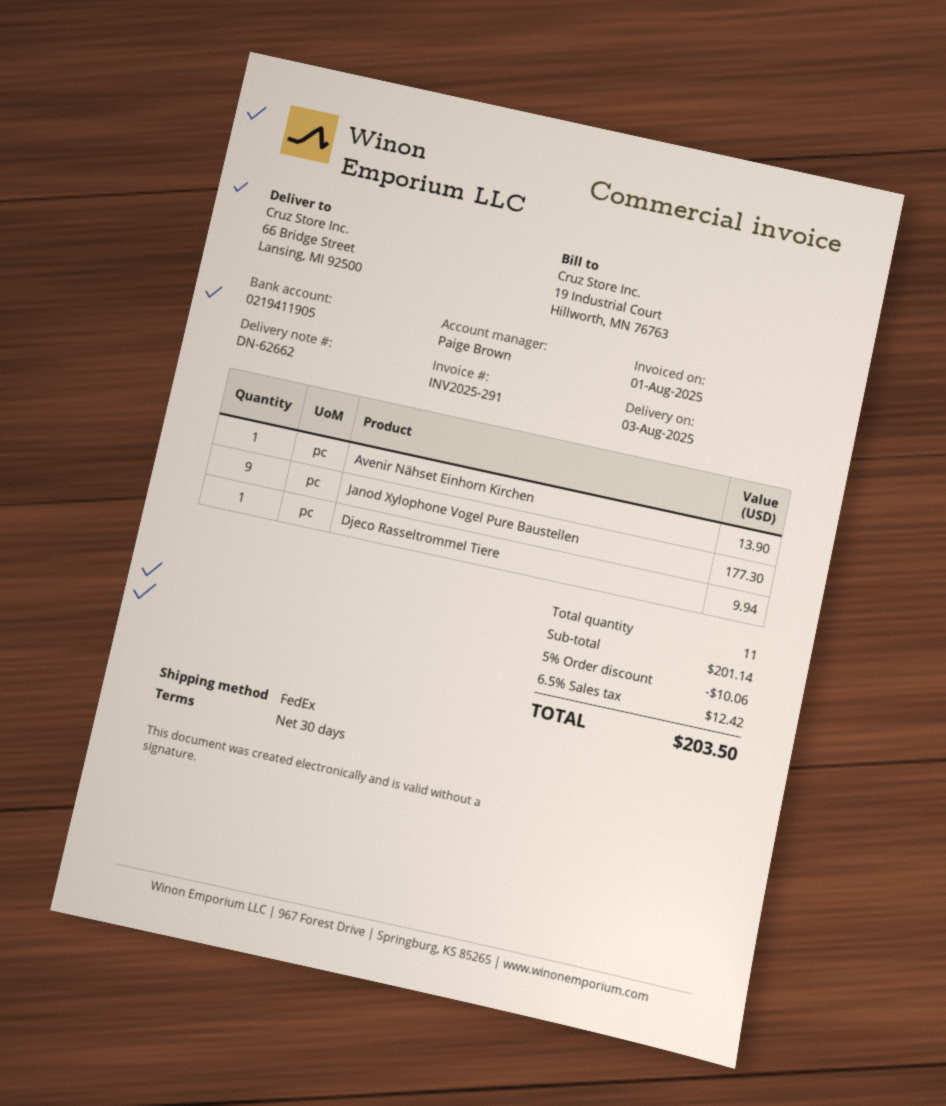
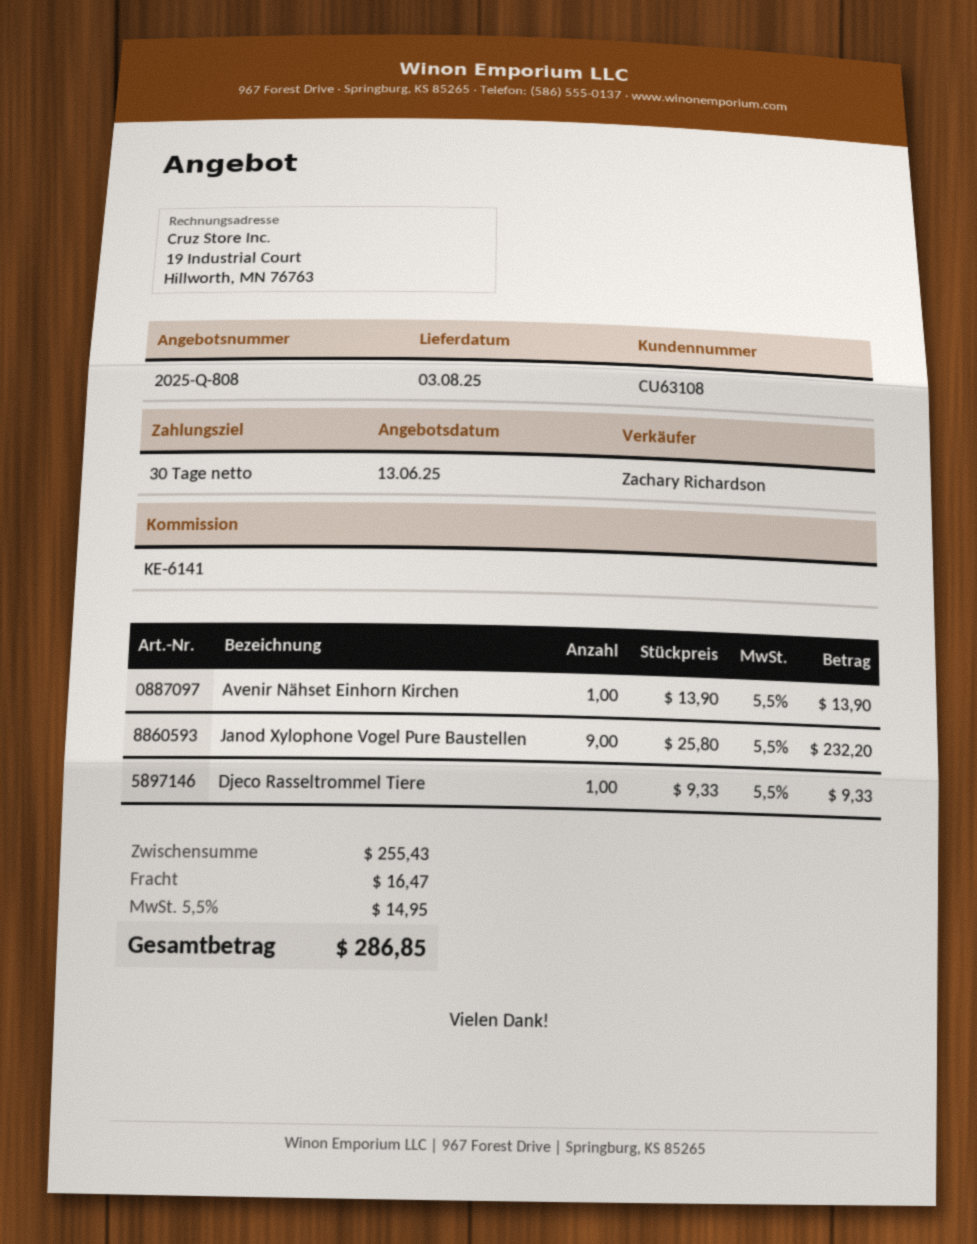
sales rep: Paige Brown -> Zachary Richardson
Janod Xylophone Vogel Pure Baustellen: 9 for 177.30 -> 9 for 232.20
Djeco Rasseltrommel Tiere: 1 for 9.94 -> 1 for 9.33
subtotal: 201.14 -> 255.43
discount: 5% = 10.06 -> none
shipping: none -> 16.47
tax: 6.5% = 12.42 -> 5.5% = 14.95
total: 203.50 -> 286.85

